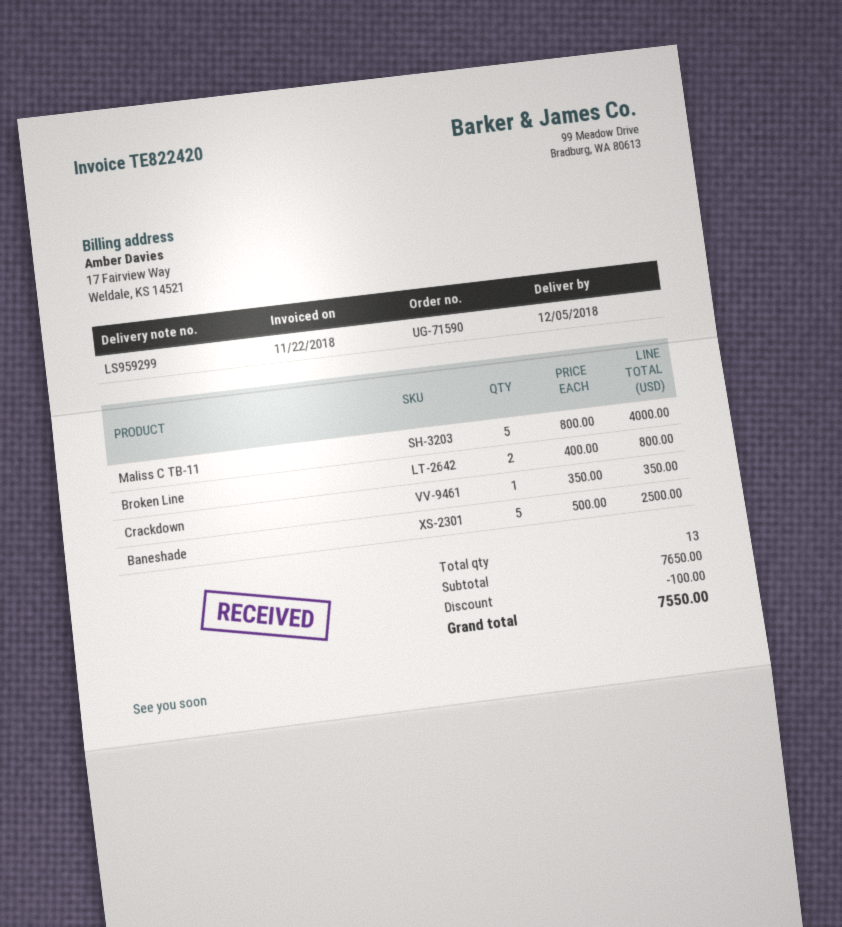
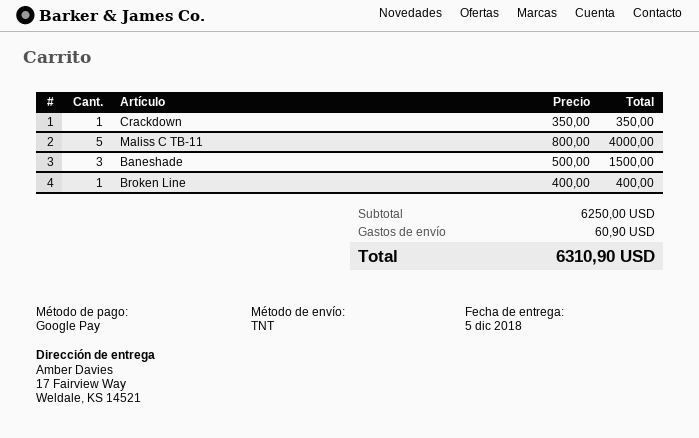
Broken Line: 2 x 400.00 = 800.00 -> 1 x 400.00 = 400.00
Baneshade: 5 x 500.00 = 2500.00 -> 3 x 500.00 = 1500.00
subtotal: 7650.00 -> 6250.00
discount: 100.00 -> none
shipping: none -> 60.90
total: 7550.00 -> 6310.90

